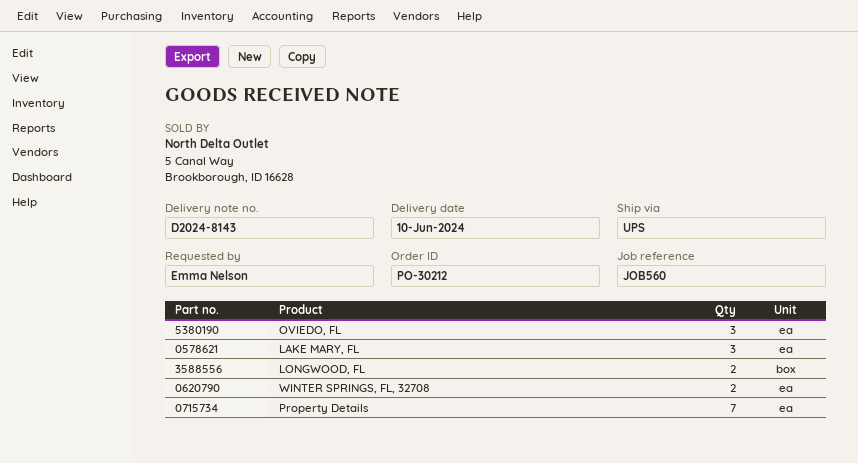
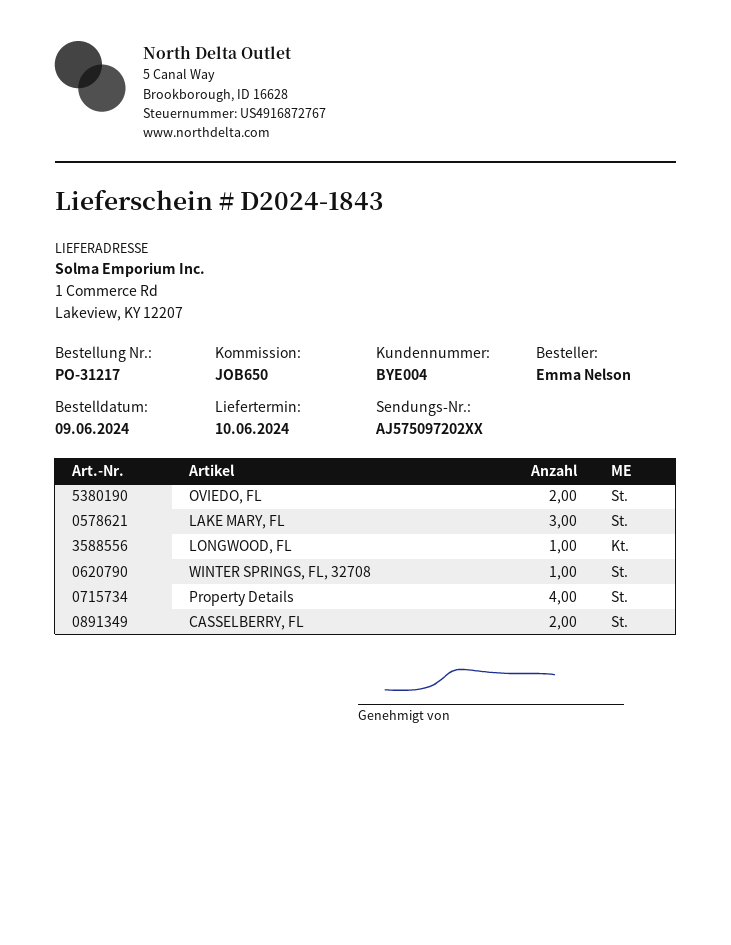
order number: PO-30212 -> PO-31217
delivery note number: D2024-8143 -> D2024-1843
reference: JOB560 -> JOB650
OVIEDO, FL: 3 -> 2
LONGWOOD, FL: 2 -> 1
WINTER SPRINGS, FL, 32708: 2 -> 1
Property Details: 7 -> 4
CASSELBERRY, FL: none -> 2

